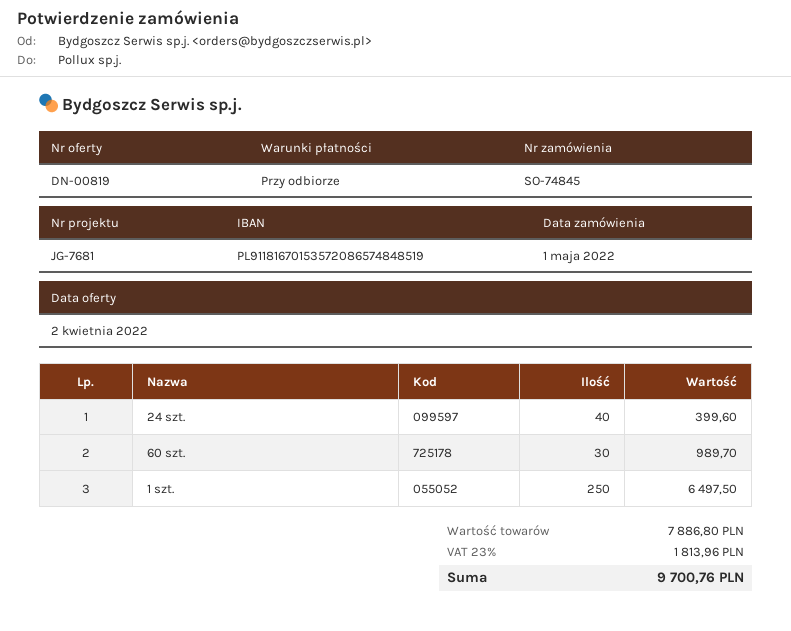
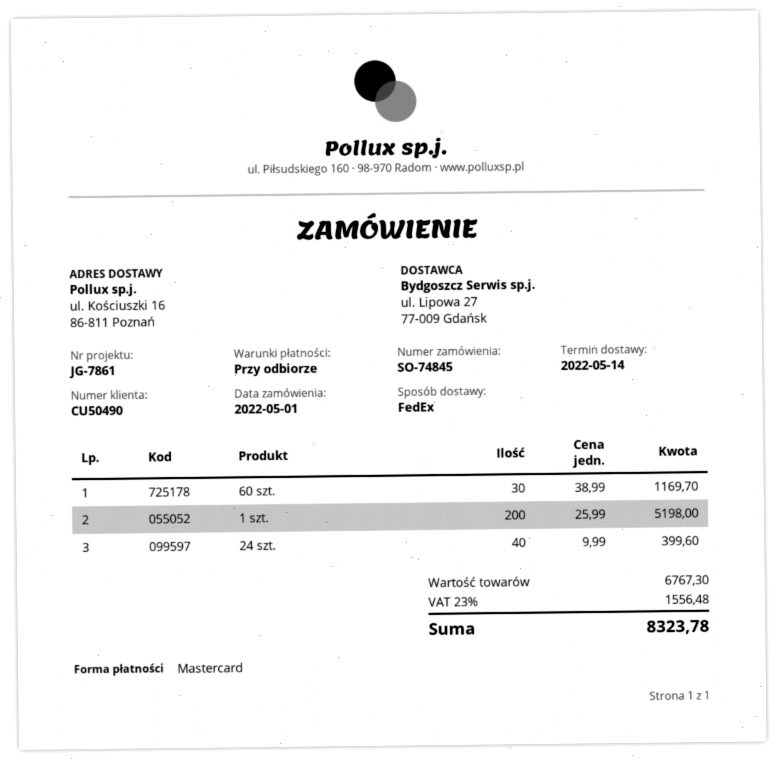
reference: JG-7681 -> JG-7861
60 szt.: 30 for 989.70 -> 30 for 1169.70
1 szt.: 250 for 6497.50 -> 200 for 5198.00
subtotal: 7886.80 -> 6767.30
tax: 23% = 1813.96 -> 23% = 1556.48
total: 9700.76 -> 8323.78

